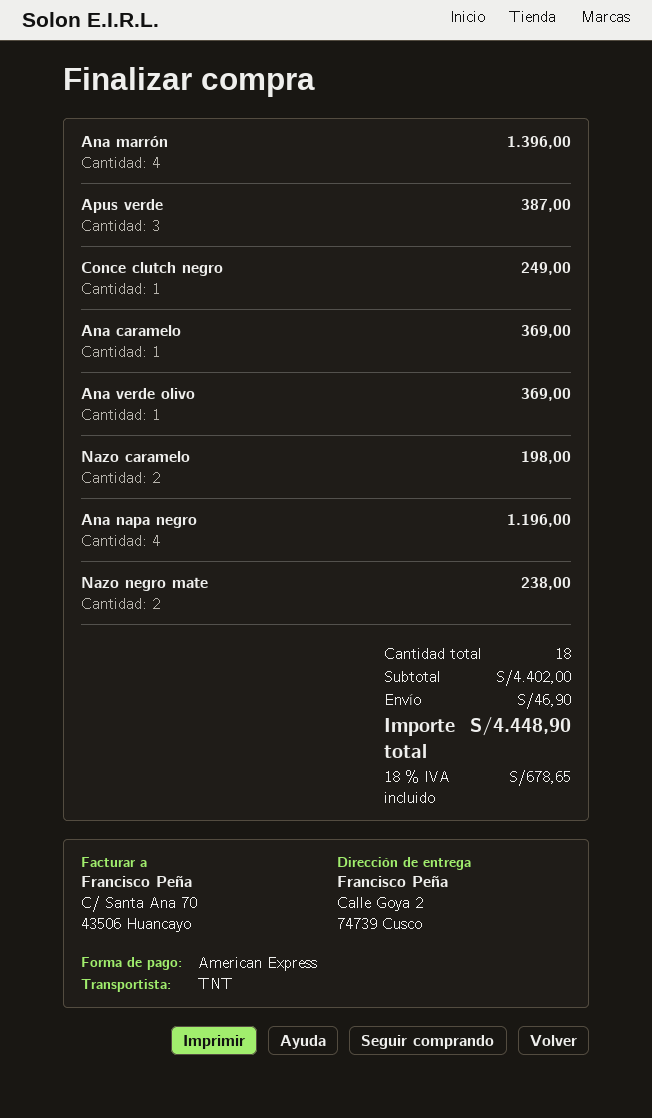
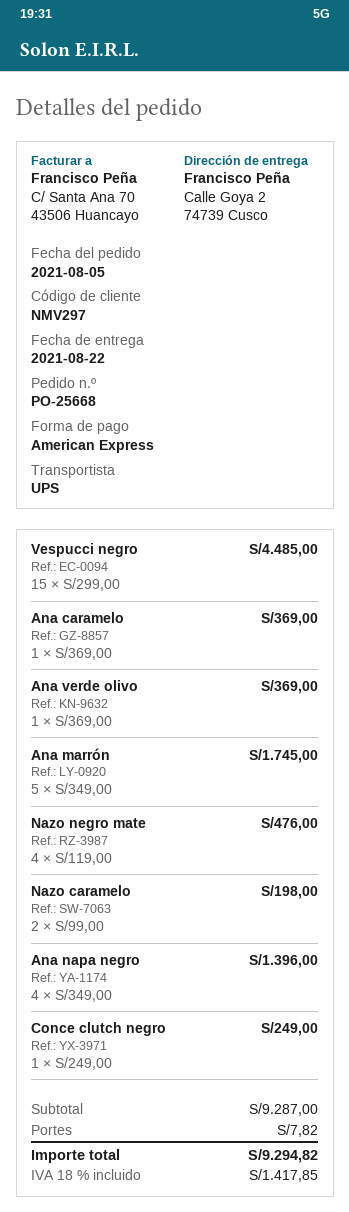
shipping method: TNT -> UPS
Ana marrón: 4 for 1396.00 -> 5 for 1745.00
Apus verde: 3 for 387.00 -> none
Ana napa negro: 4 for 1196.00 -> 4 for 1396.00
Nazo negro mate: 2 for 238.00 -> 4 for 476.00
Vespucci negro: none -> 15 for 4485.00
subtotal: 4402.00 -> 9287.00
shipping: 46.90 -> 7.82
tax: 18% = 678.65 -> 18% = 1417.85
total: 4448.90 -> 9294.82

